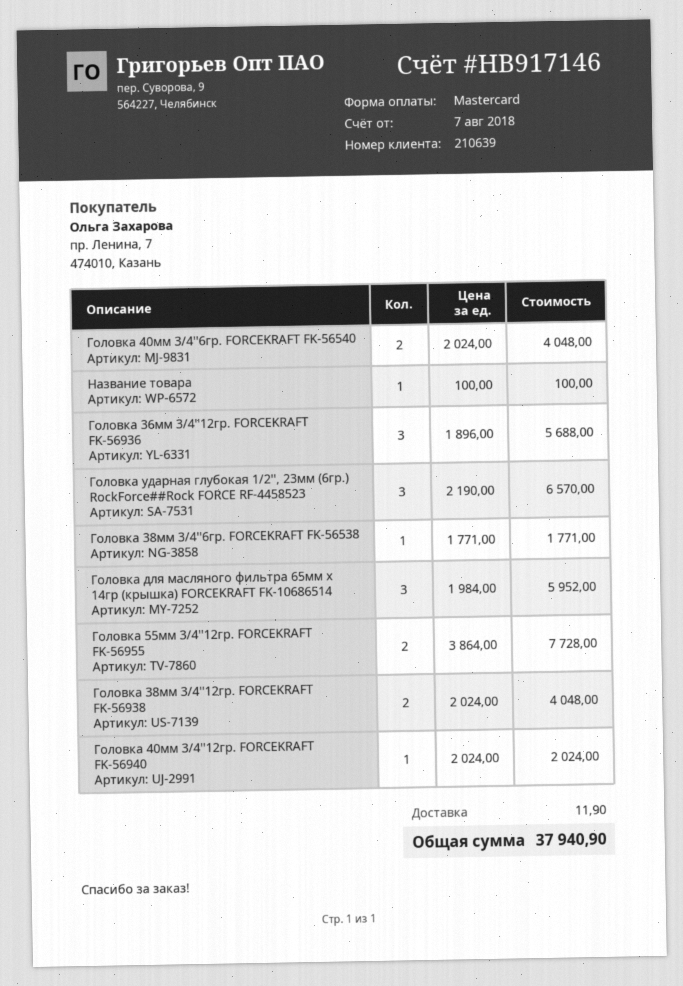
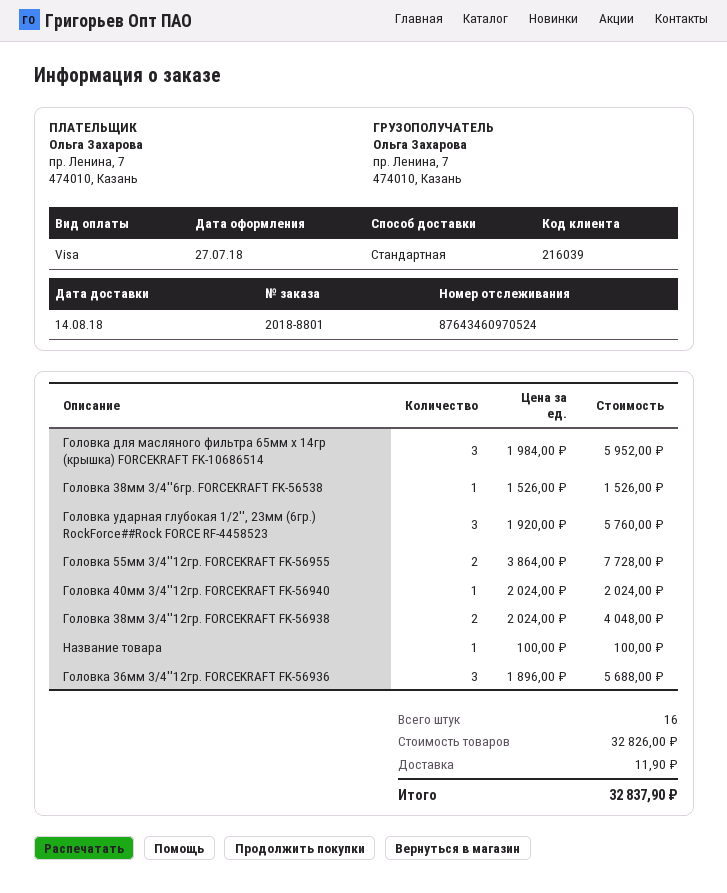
customer number: 210639 -> 216039
payment method: Mastercard -> Visa
Головка 40мм 3/4''6гр. FORCEKRAFT FK-56540: 2 x 2024.00 = 4048.00 -> none
Головка ударная глубокая 1/2'', 23мм (6гр.) RockForce##Rock FORCE RF-4458523: 3 x 2190.00 = 6570.00 -> 3 x 1920.00 = 5760.00
Головка 38мм 3/4''6гр. FORCEKRAFT FK-56538: 1 x 1771.00 = 1771.00 -> 1 x 1526.00 = 1526.00
total: 37940.90 -> 32837.90

